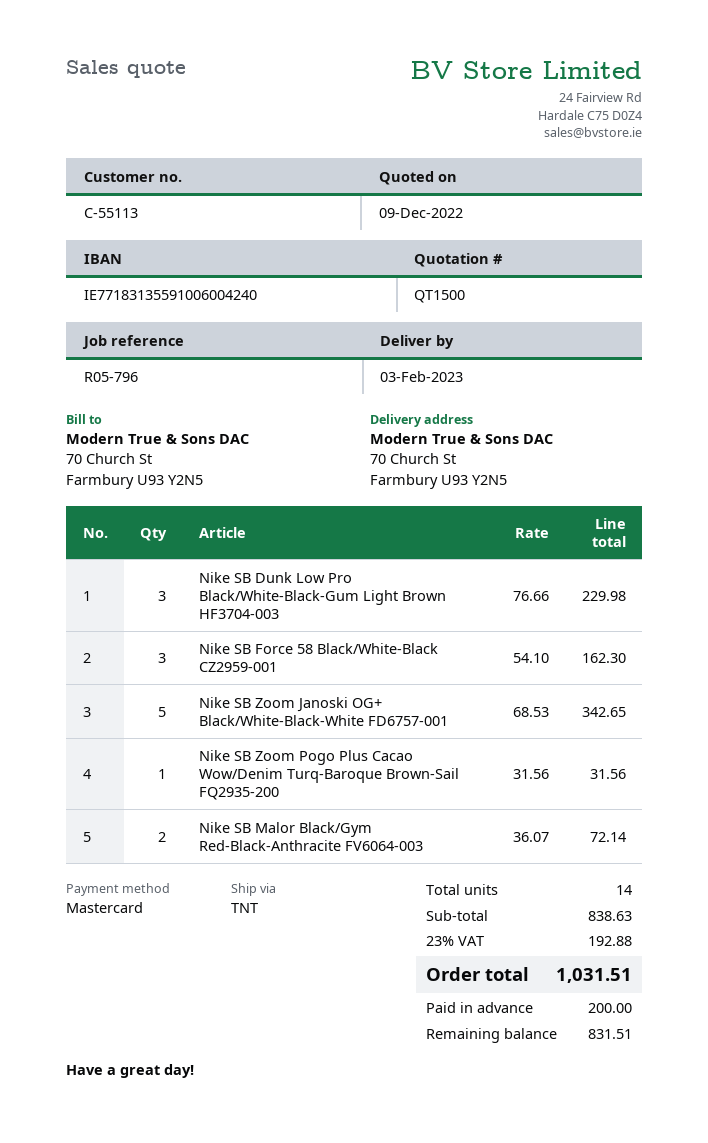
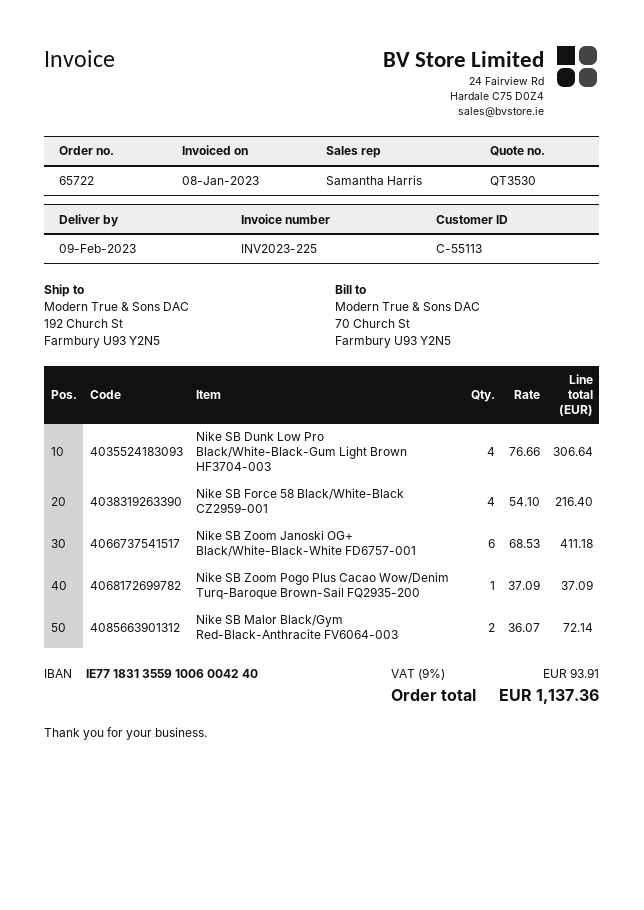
quote number: QT1500 -> QT3530
delivery date: 2023-02-03 -> 2023-02-09
ship to: 70 Church St, Farmbury U93 Y2N5 -> 192 Church St, Farmbury U93 Y2N5
Nike SB Dunk Low Pro Black/White-Black-Gum Light Brown HF3704-003: 3 x 76.66 = 229.98 -> 4 x 76.66 = 306.64
Nike SB Force 58 Black/White-Black CZ2959-001: 3 x 54.10 = 162.30 -> 4 x 54.10 = 216.40
Nike SB Zoom Janoski OG+ Black/White-Black-White FD6757-001: 5 x 68.53 = 342.65 -> 6 x 68.53 = 411.18
Nike SB Zoom Pogo Plus Cacao Wow/Denim Turq-Baroque Brown-Sail FQ2935-200: 1 x 31.56 = 31.56 -> 1 x 37.09 = 37.09
tax: 23% = 192.88 -> 9% = 93.91
total: 1031.51 -> 1137.36

